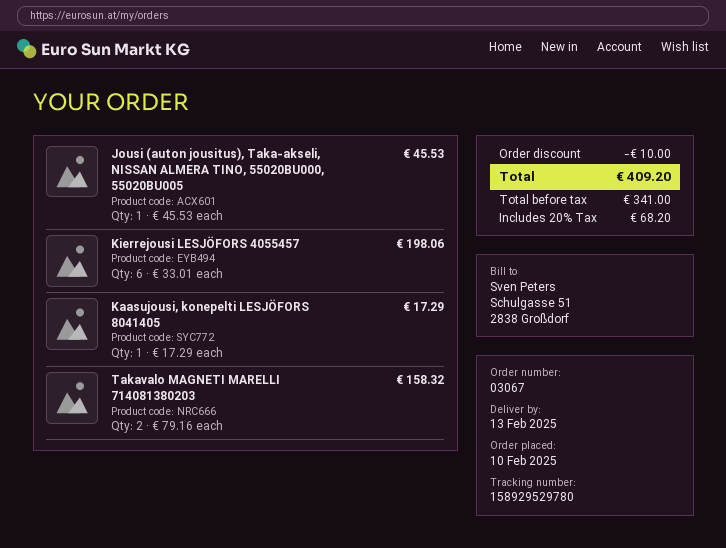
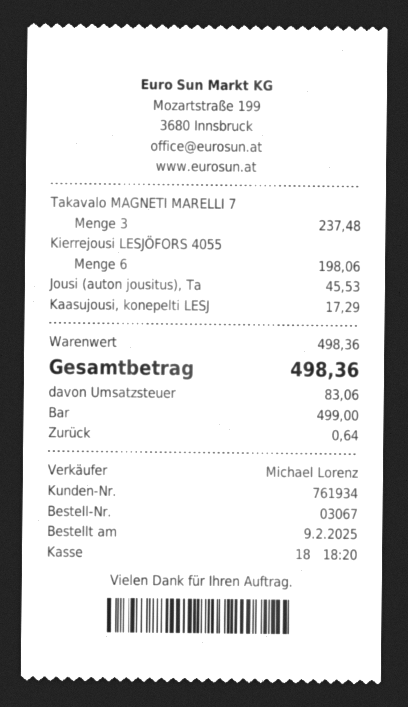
order date: 2025-02-10 -> 2025-02-09
Takavalo MAGNETI MARELLI 714081380203: 2 for 158.32 -> 3 for 237.48
discount: 10.00 -> none
tax: 68.20 -> 83.06
total: 409.20 -> 498.36

